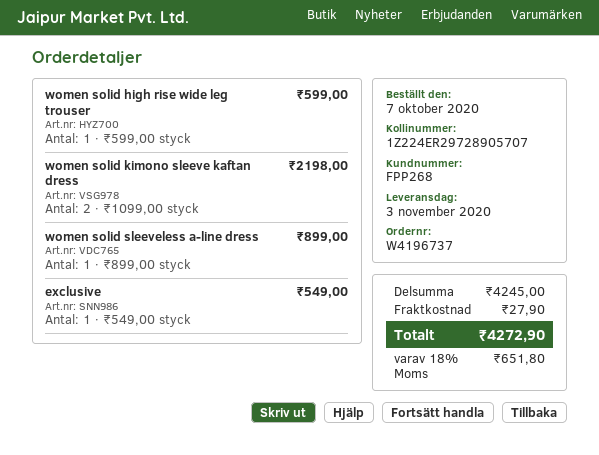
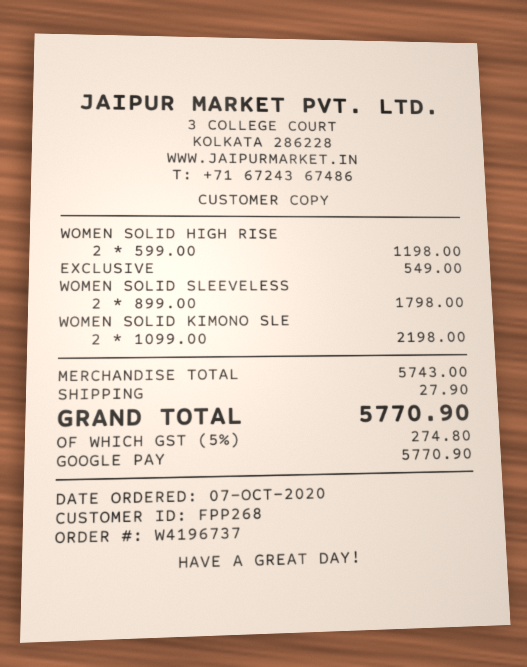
women solid high rise wide leg trouser: 1 x 599.00 = 599.00 -> 2 x 599.00 = 1198.00
women solid sleeveless a-line dress: 1 x 899.00 = 899.00 -> 2 x 899.00 = 1798.00
subtotal: 4245.00 -> 5743.00
tax: 18% = 651.80 -> 5% = 274.80
total: 4272.90 -> 5770.90

